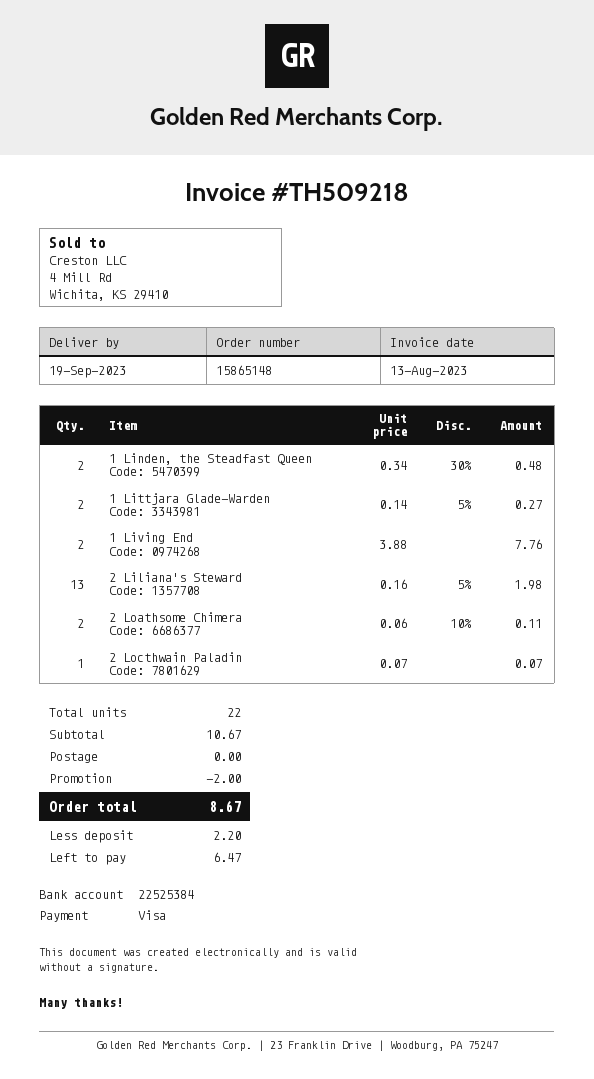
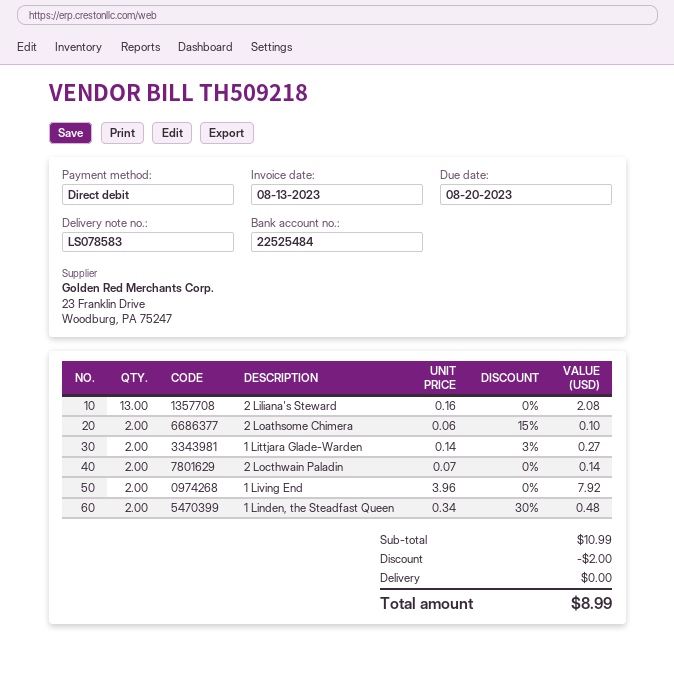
payment method: Visa -> direct debit
bank account: 22525384 -> 22525484
1 Littjara Glade-Warden: 2 x 0.14 - 5% = 0.27 -> 2 x 0.14 - 3% = 0.27
1 Living End: 2 x 3.88 = 7.76 -> 2 x 3.96 = 7.92
2 Liliana's Steward: 13 x 0.16 - 5% = 1.98 -> 13 x 0.16 = 2.08
2 Loathsome Chimera: 2 x 0.06 - 10% = 0.11 -> 2 x 0.06 - 15% = 0.10
2 Locthwain Paladin: 1 x 0.07 = 0.07 -> 2 x 0.07 = 0.14
subtotal: 10.67 -> 10.99
total: 8.67 -> 8.99

